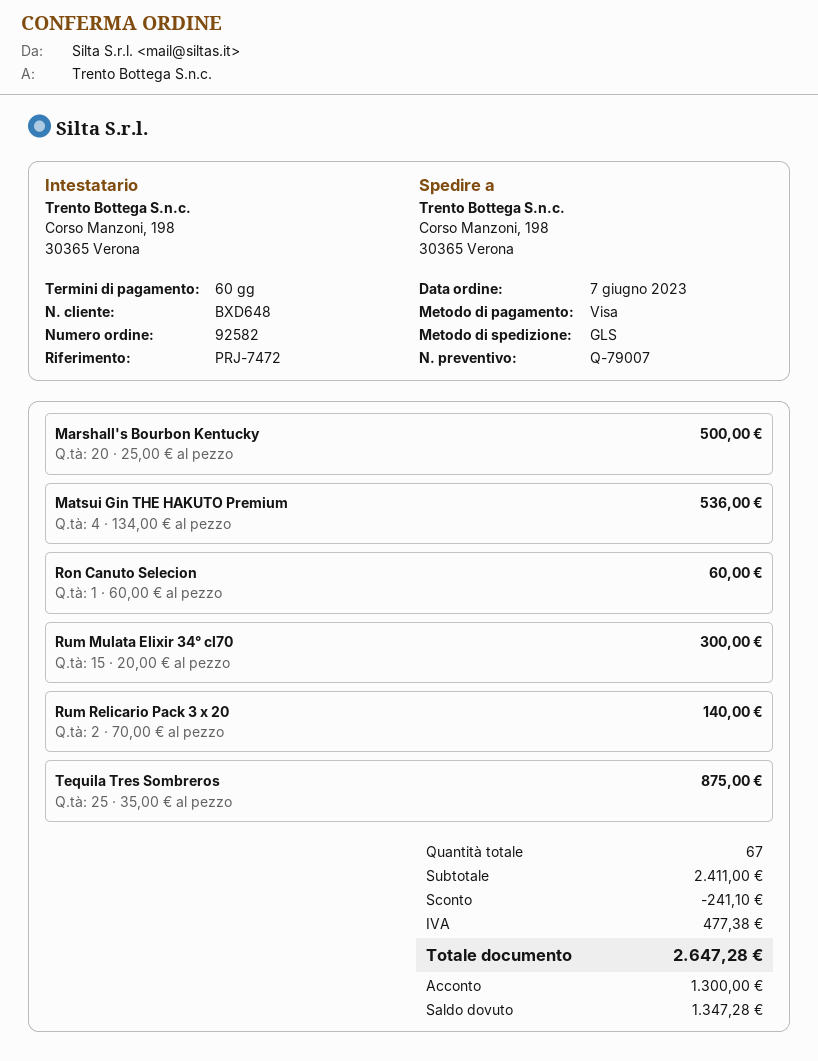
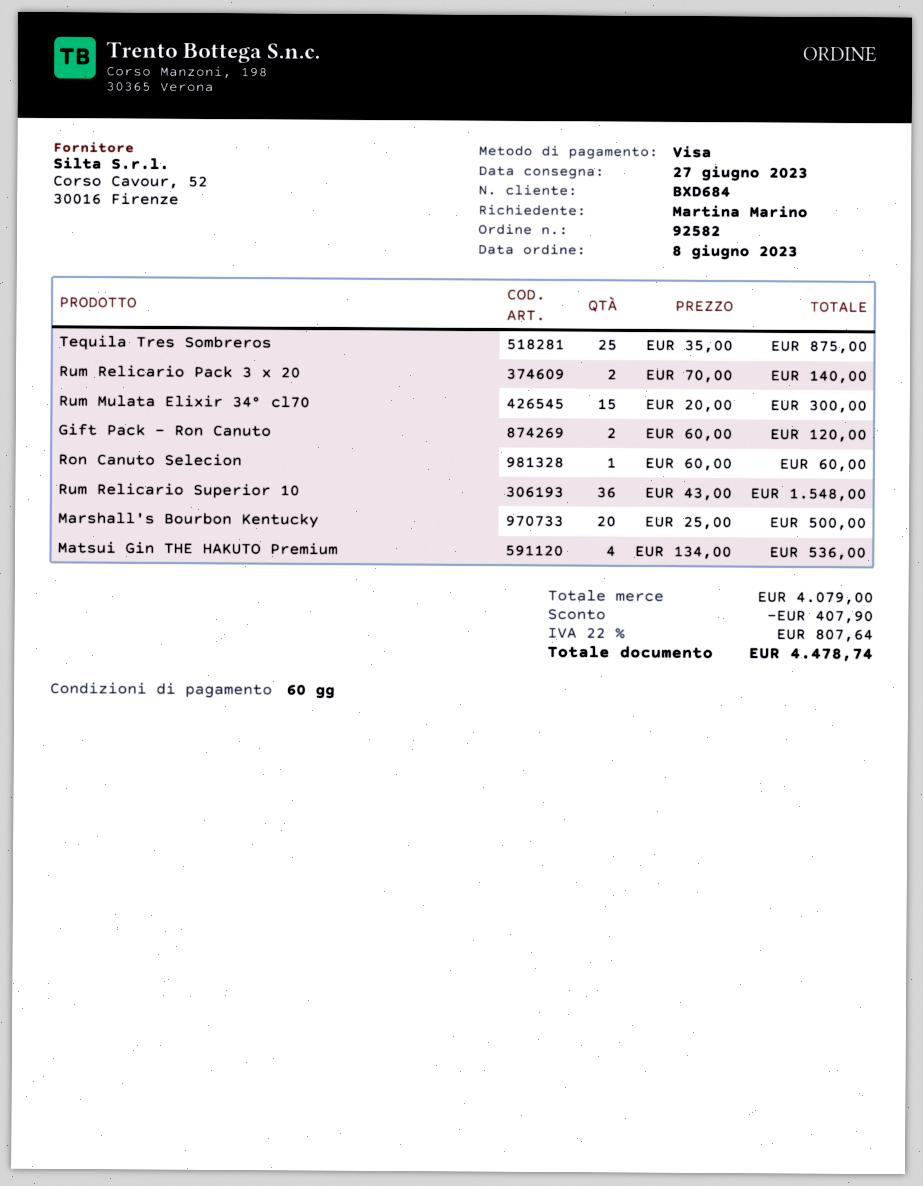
order date: 2023-06-07 -> 2023-06-08
customer number: BXD648 -> BXD684
Gift Pack - Ron Canuto: none -> 2 x 60.00 = 120.00
Rum Relicario Superior 10: none -> 36 x 43.00 = 1548.00
subtotal: 2411.00 -> 4079.00
discount: 241.10 -> 407.90
tax: 477.38 -> 807.64
total: 2647.28 -> 4478.74

